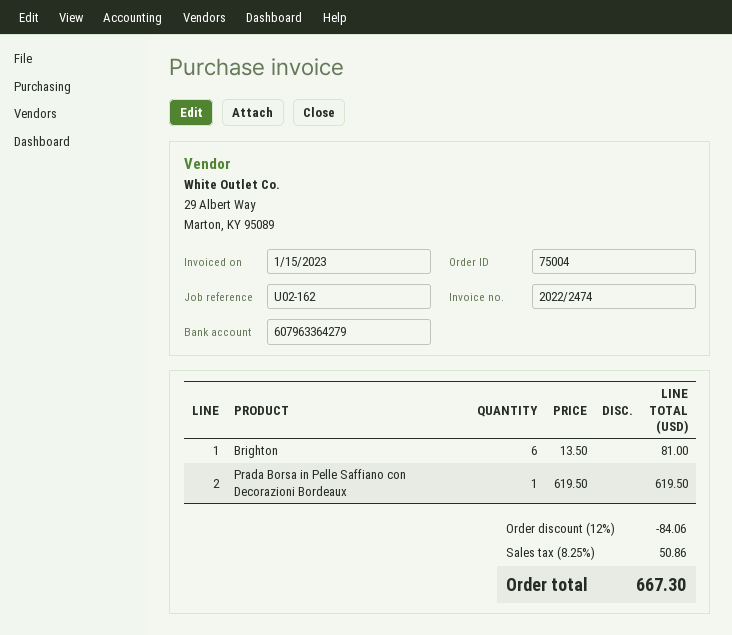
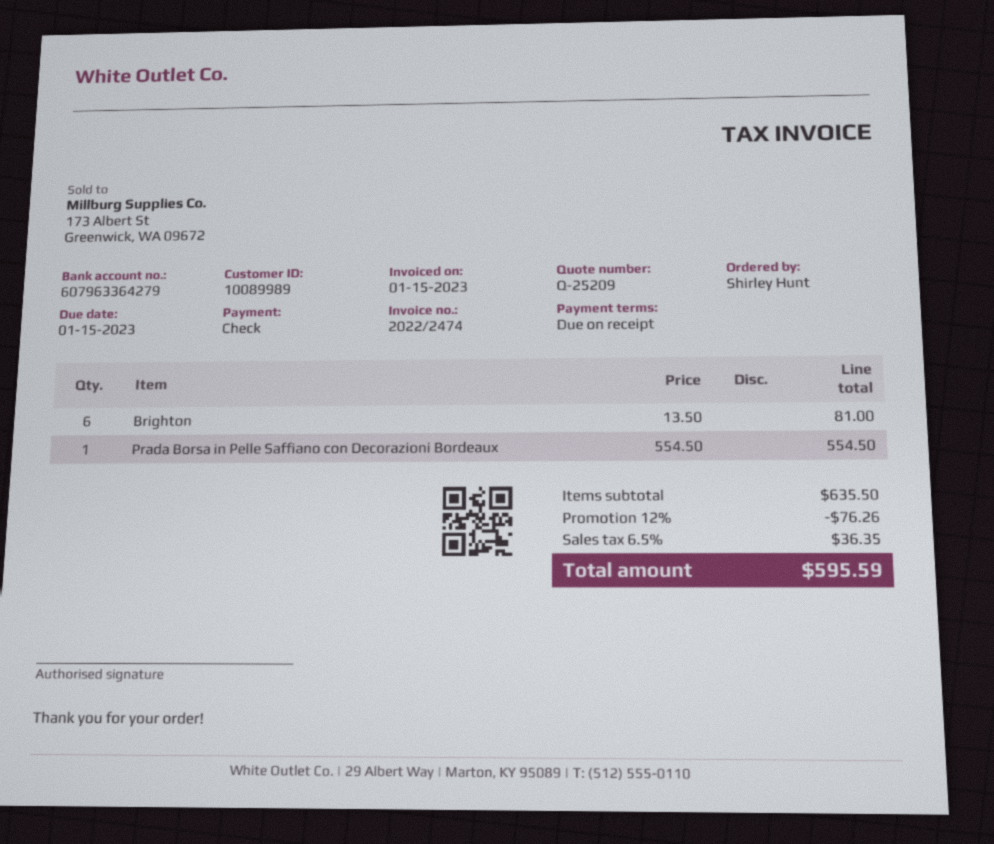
Prada Borsa in Pelle Saffiano con Decorazioni Bordeaux: 1 x 619.50 = 619.50 -> 1 x 554.50 = 554.50
discount: 12% = 84.06 -> 12% = 76.26
tax: 8.25% = 50.86 -> 6.5% = 36.35
total: 667.30 -> 595.59

